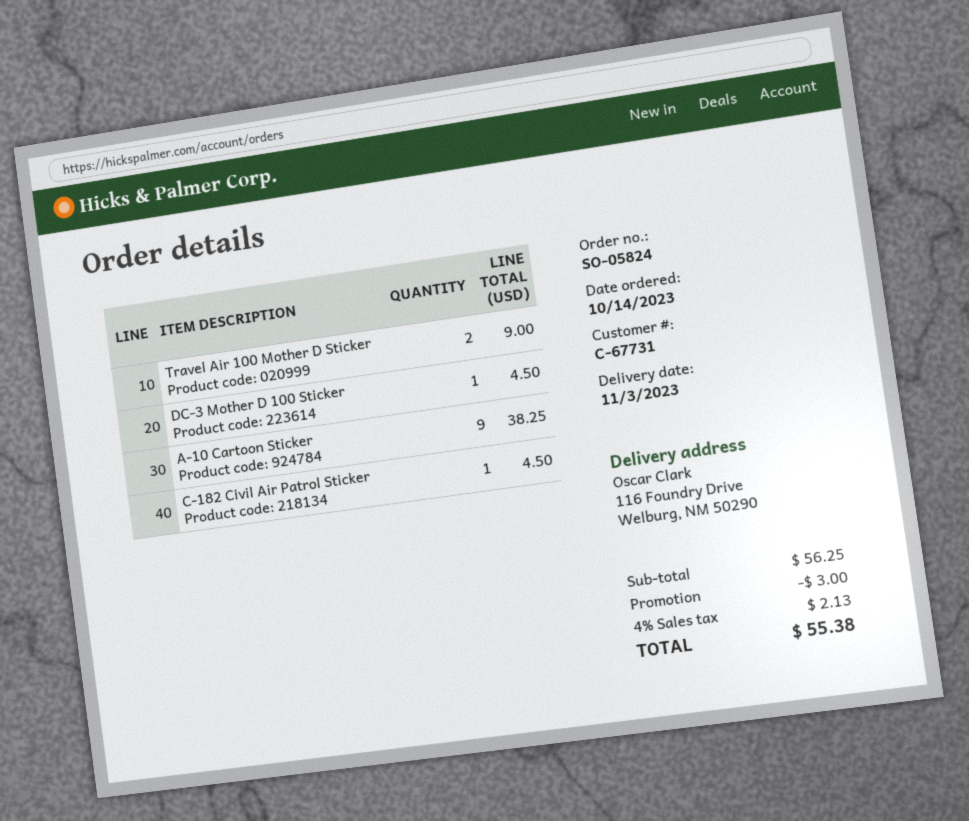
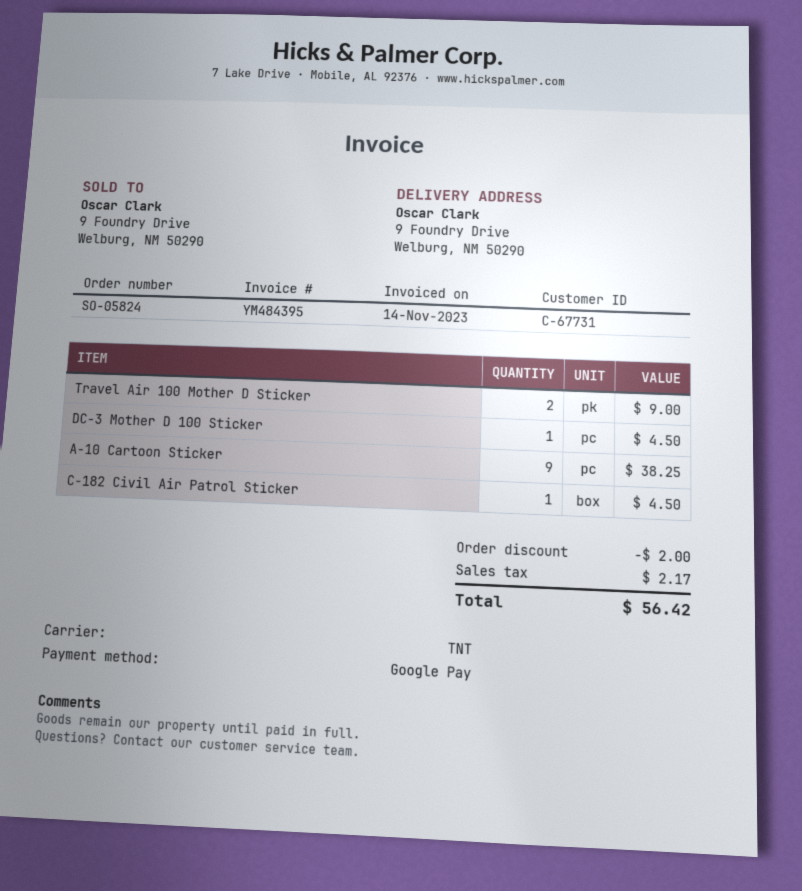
ship to: 116 Foundry Drive, Welburg, NM 50290 -> 9 Foundry Drive, Welburg, NM 50290
discount: 3.00 -> 2.00
tax: 2.13 -> 2.17
total: 55.38 -> 56.42

